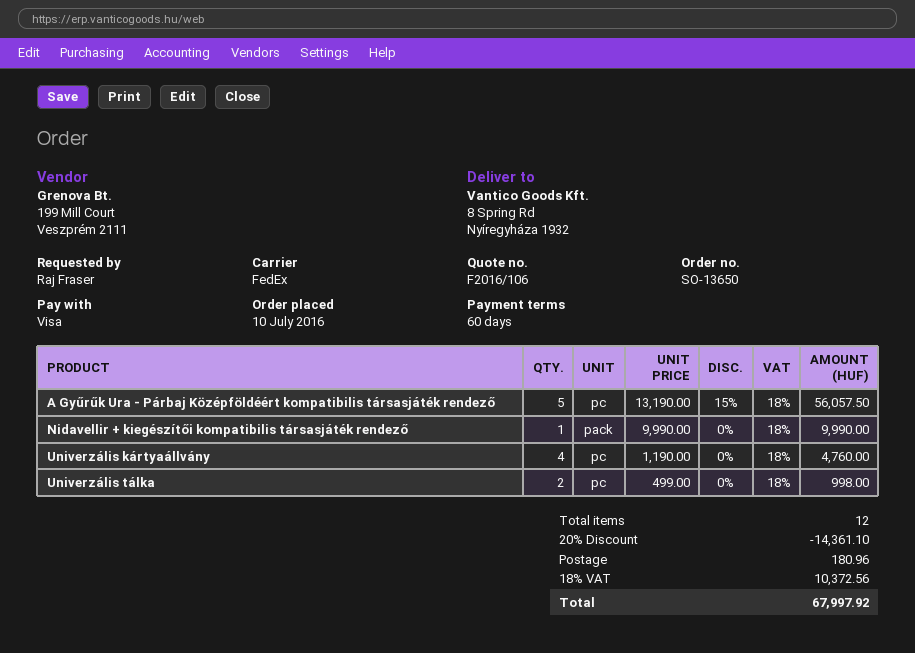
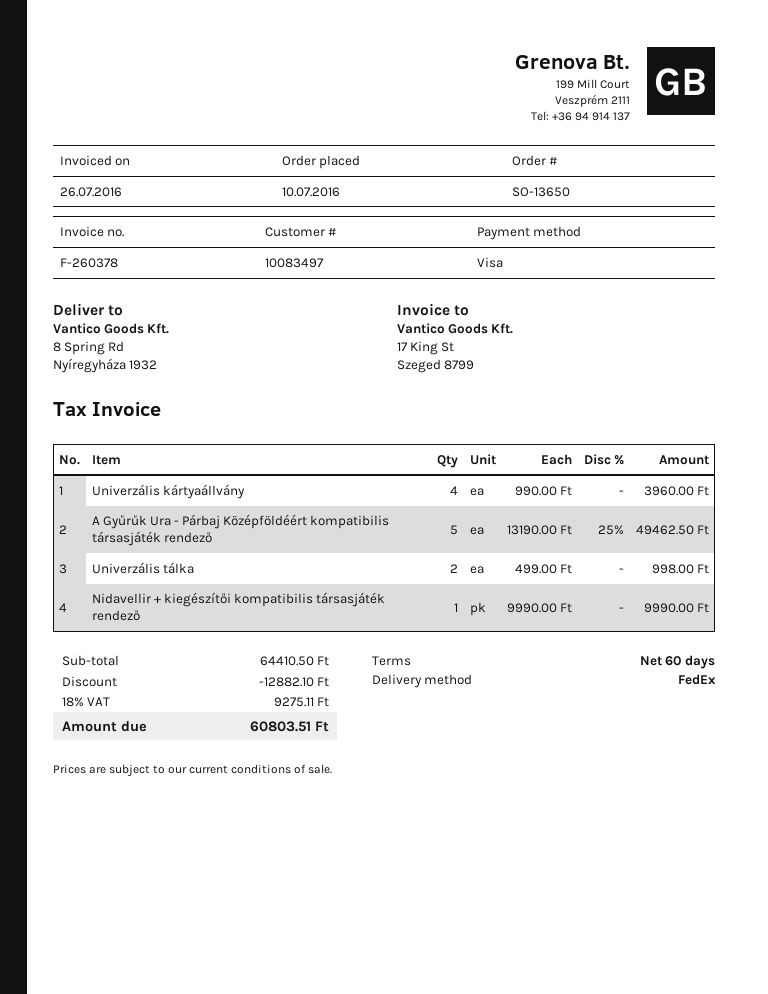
A Gyűrűk Ura - Párbaj Középföldéért kompatibilis társasjáték rendező: 5 x 13190.00 - 15% = 56057.50 -> 5 x 13190.00 - 25% = 49462.50
Univerzális kártyaállvány: 4 x 1190.00 = 4760.00 -> 4 x 990.00 = 3960.00
discount: 14361.10 -> 12882.10
shipping: 180.96 -> none
tax: 18% = 10372.56 -> 18% = 9275.11
total: 67997.92 -> 60803.51

